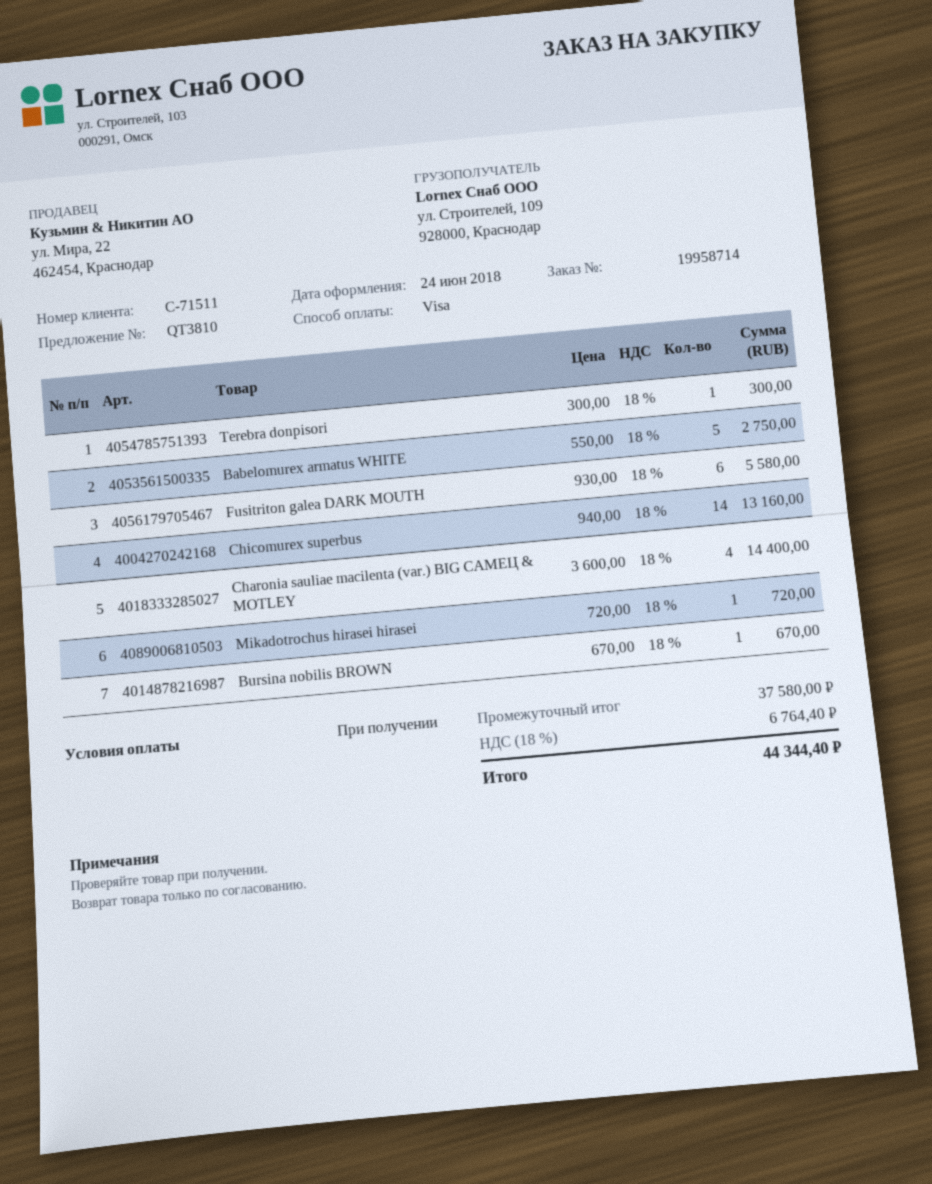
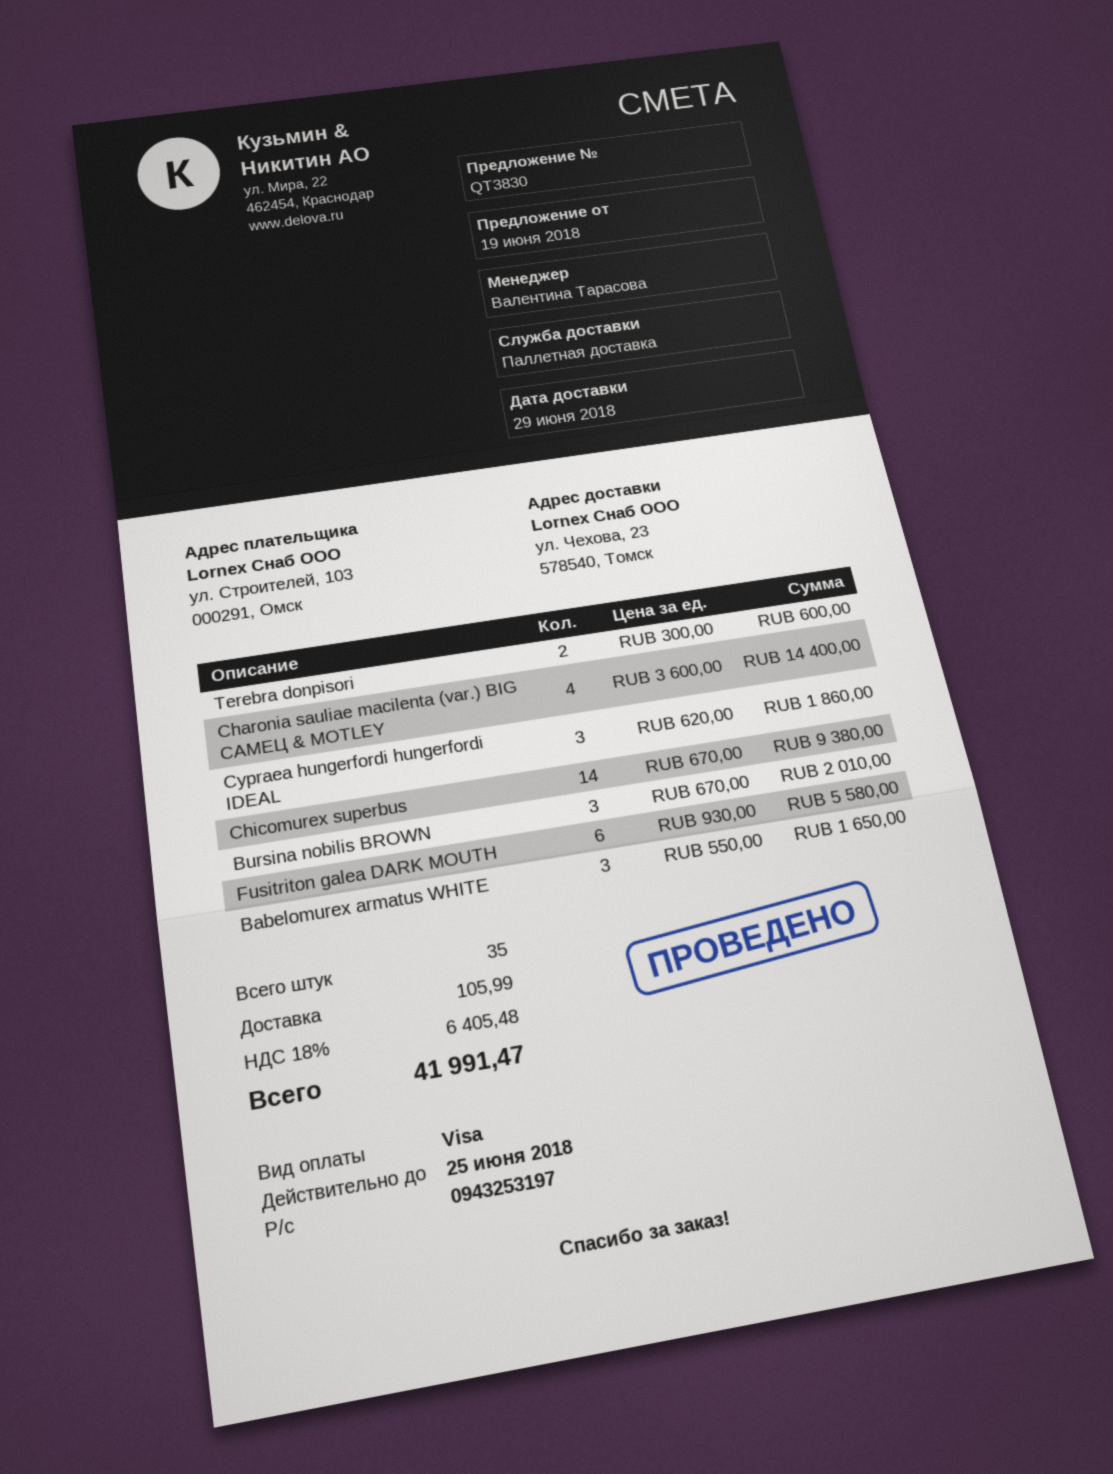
quote number: QT3810 -> QT3830
ship to: ул. Строителей, 109, 928000, Краснодар -> ул. Чехова, 23, 578540, Томск
Terebra donpisori: 1 x 300.00 = 300.00 -> 2 x 300.00 = 600.00
Babelomurex armatus WHITE: 5 x 550.00 = 2750.00 -> 3 x 550.00 = 1650.00
Chicomurex superbus: 14 x 940.00 = 13160.00 -> 14 x 670.00 = 9380.00
Mikadotrochus hirasei hirasei: 1 x 720.00 = 720.00 -> none
Bursina nobilis BROWN: 1 x 670.00 = 670.00 -> 3 x 670.00 = 2010.00
Cypraea hungerfordi hungerfordi IDEAL: none -> 3 x 620.00 = 1860.00
shipping: none -> 105.99
tax: 18% = 6764.40 -> 18% = 6405.48
total: 44344.40 -> 41991.47

